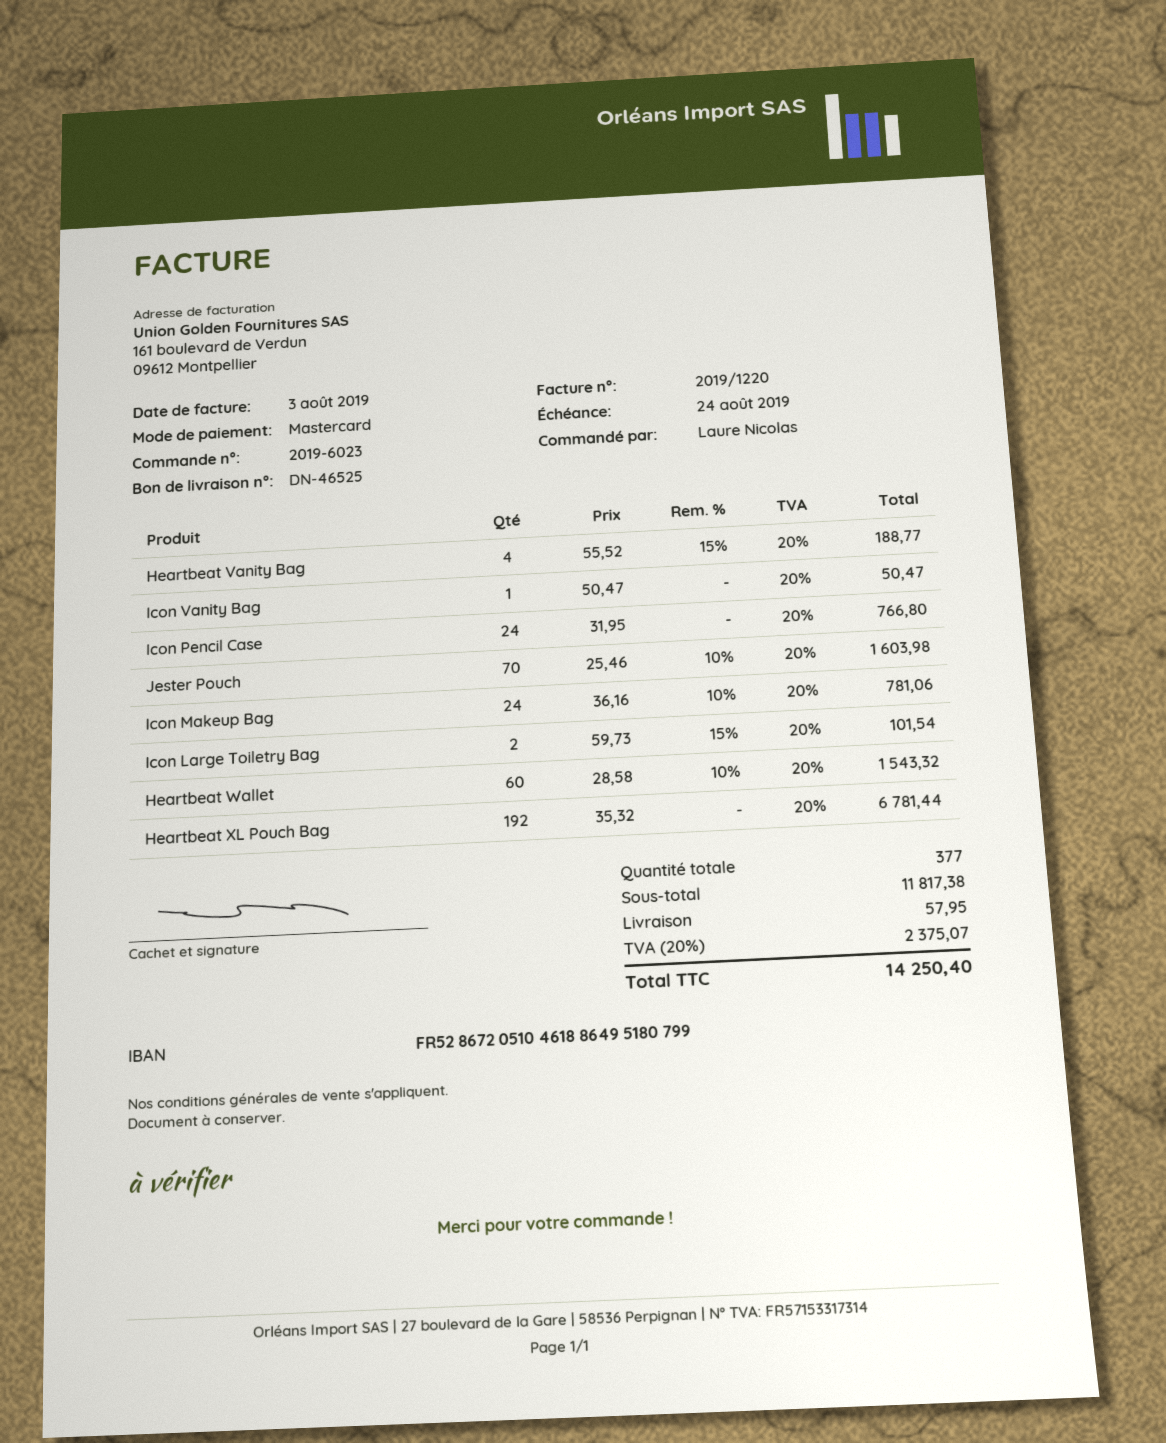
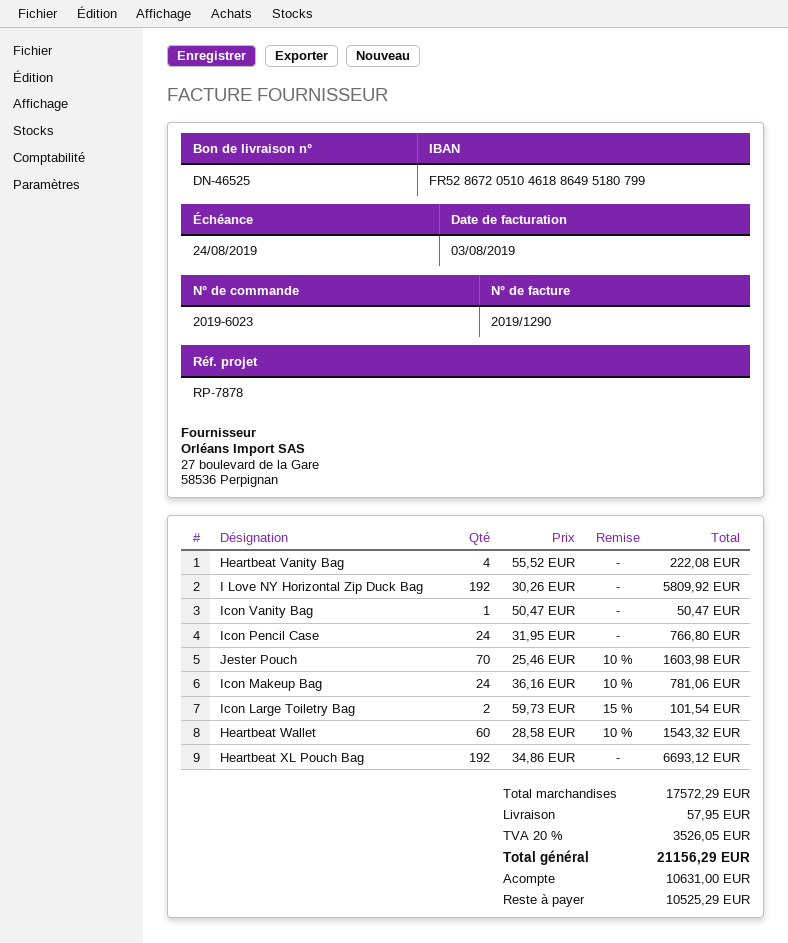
invoice number: 2019/1220 -> 2019/1290
Heartbeat Vanity Bag: 4 x 55.52 - 15% = 188.77 -> 4 x 55.52 = 222.08
Heartbeat XL Pouch Bag: 192 x 35.32 = 6781.44 -> 192 x 34.86 = 6693.12
I Love NY Horizontal Zip Duck Bag: none -> 192 x 30.26 = 5809.92
subtotal: 11817.38 -> 17572.29
tax: 20% = 2375.07 -> 20% = 3526.05
total: 14250.40 -> 21156.29

